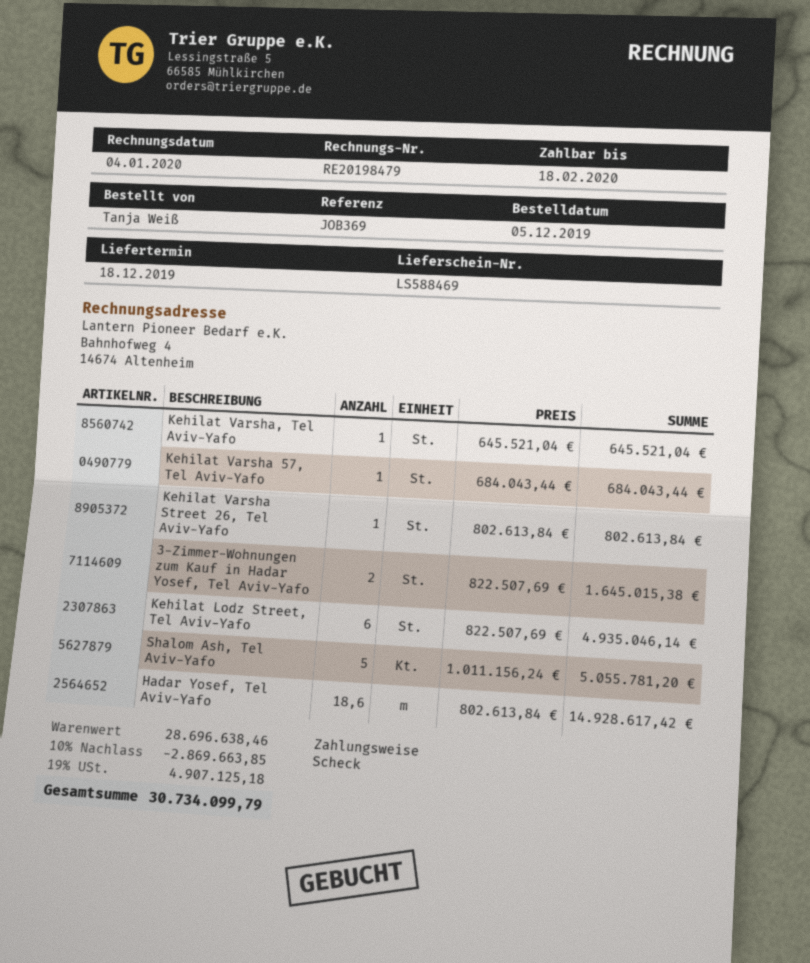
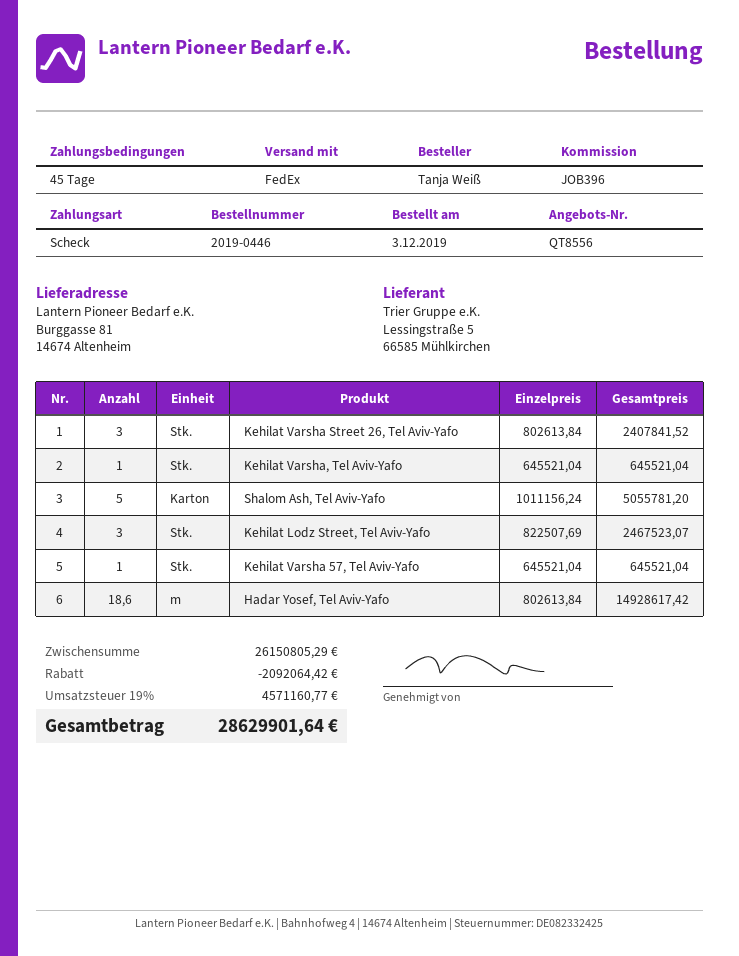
order date: 2019-12-05 -> 2019-12-03
reference: JOB369 -> JOB396
Kehilat Varsha 57, Tel Aviv-Yafo: 1 x 684043.44 = 684043.44 -> 1 x 645521.04 = 645521.04
Kehilat Varsha Street 26, Tel Aviv-Yafo: 1 x 802613.84 = 802613.84 -> 3 x 802613.84 = 2407841.52
3-Zimmer-Wohnungen zum Kauf in Hadar Yosef, Tel Aviv-Yafo: 2 x 822507.69 = 1645015.38 -> none
Kehilat Lodz Street, Tel Aviv-Yafo: 6 x 822507.69 = 4935046.14 -> 3 x 822507.69 = 2467523.07
subtotal: 28696638.46 -> 26150805.29
discount: 2869663.85 -> 2092064.42
tax: 19% = 4907125.18 -> 19% = 4571160.77
total: 30734099.79 -> 28629901.64

